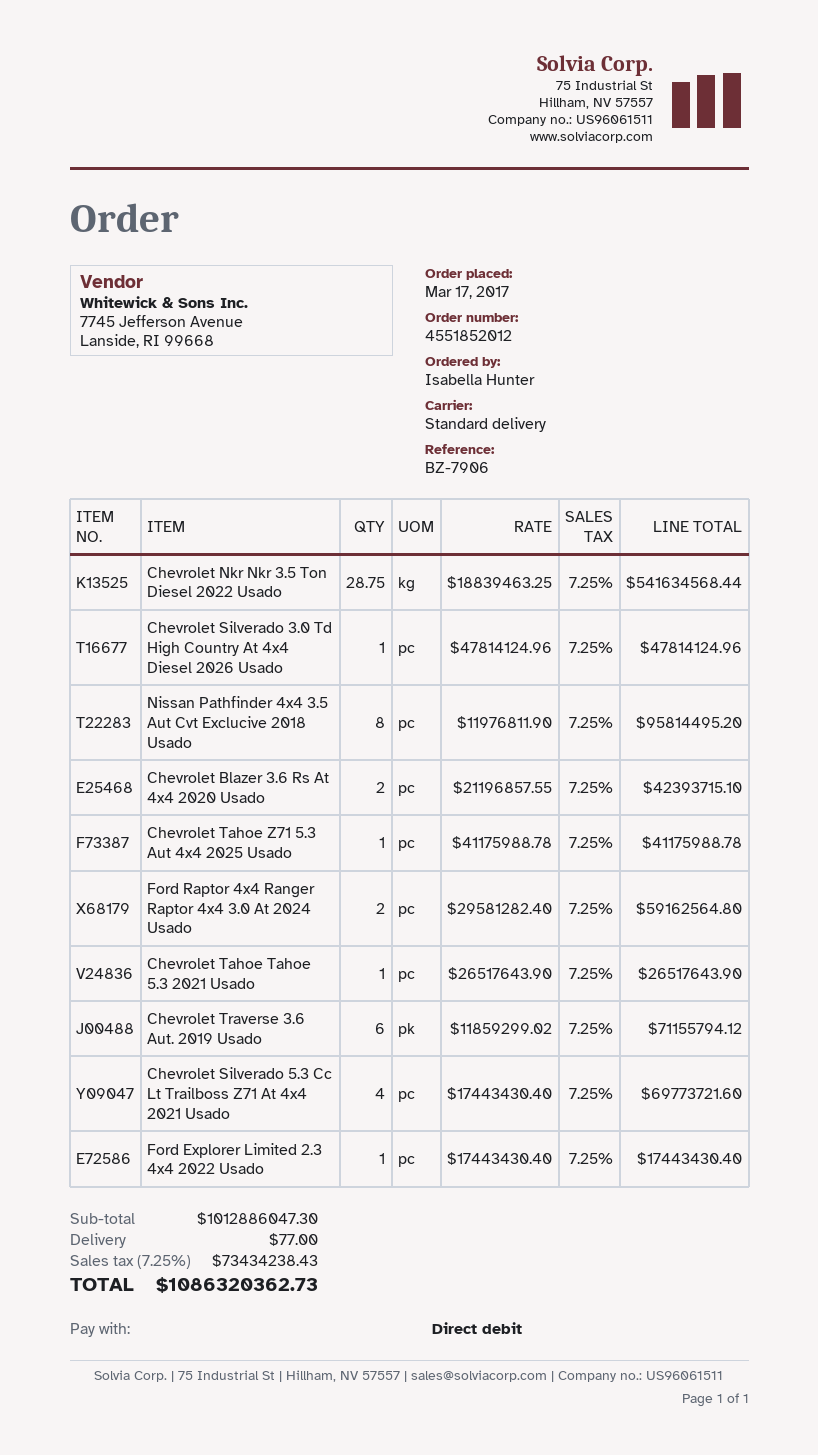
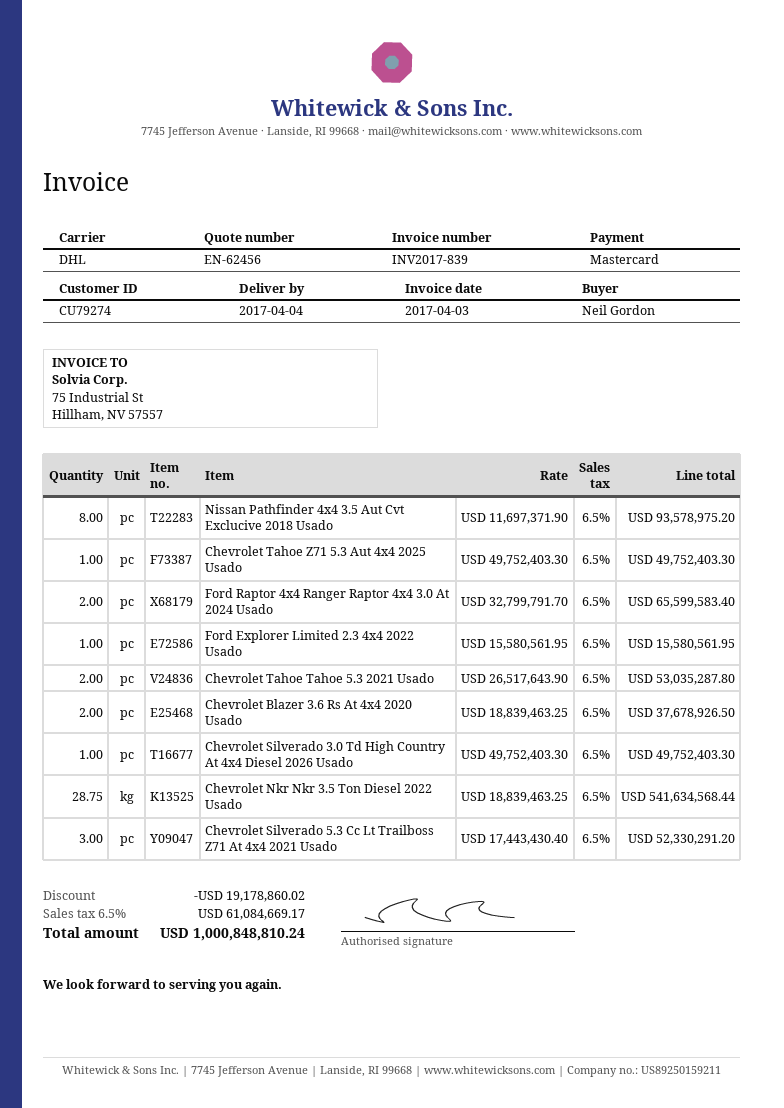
ordered by: Isabella Hunter -> Neil Gordon
payment method: direct debit -> Mastercard
shipping method: standard -> DHL
Chevrolet Silverado 3.0 Td High Country At 4x4 Diesel 2026 Usado: 1 x 47814124.96 = 47814124.96 -> 1 x 49752403.30 = 49752403.30
Nissan Pathfinder 4x4 3.5 Aut Cvt Exclucive 2018 Usado: 8 x 11976811.90 = 95814495.20 -> 8 x 11697371.90 = 93578975.20
Chevrolet Blazer 3.6 Rs At 4x4 2020 Usado: 2 x 21196857.55 = 42393715.10 -> 2 x 18839463.25 = 37678926.50
Chevrolet Tahoe Z71 5.3 Aut 4x4 2025 Usado: 1 x 41175988.78 = 41175988.78 -> 1 x 49752403.30 = 49752403.30
Ford Raptor 4x4 Ranger Raptor 4x4 3.0 At 2024 Usado: 2 x 29581282.40 = 59162564.80 -> 2 x 32799791.70 = 65599583.40
Chevrolet Tahoe Tahoe 5.3 2021 Usado: 1 x 26517643.90 = 26517643.90 -> 2 x 26517643.90 = 53035287.80
Chevrolet Traverse 3.6 Aut. 2019 Usado: 6 x 11859299.02 = 71155794.12 -> none
Chevrolet Silverado 5.3 Cc Lt Trailboss Z71 At 4x4 2021 Usado: 4 x 17443430.40 = 69773721.60 -> 3 x 17443430.40 = 52330291.20
Ford Explorer Limited 2.3 4x4 2022 Usado: 1 x 17443430.40 = 17443430.40 -> 1 x 15580561.95 = 15580561.95
discount: none -> 19178860.02
shipping: 77.00 -> none
tax: 7.25% = 73434238.43 -> 6.5% = 61084669.17
total: 1086320362.73 -> 1000848810.24

